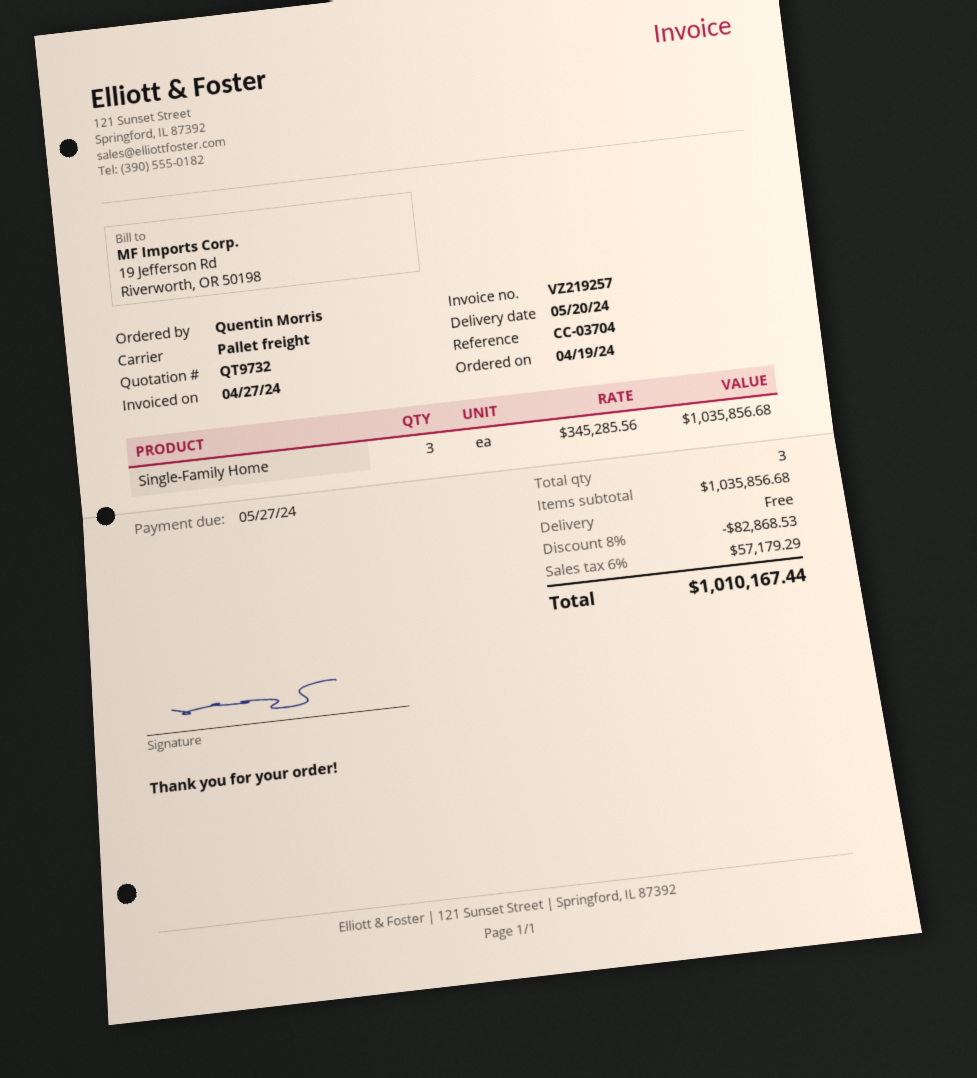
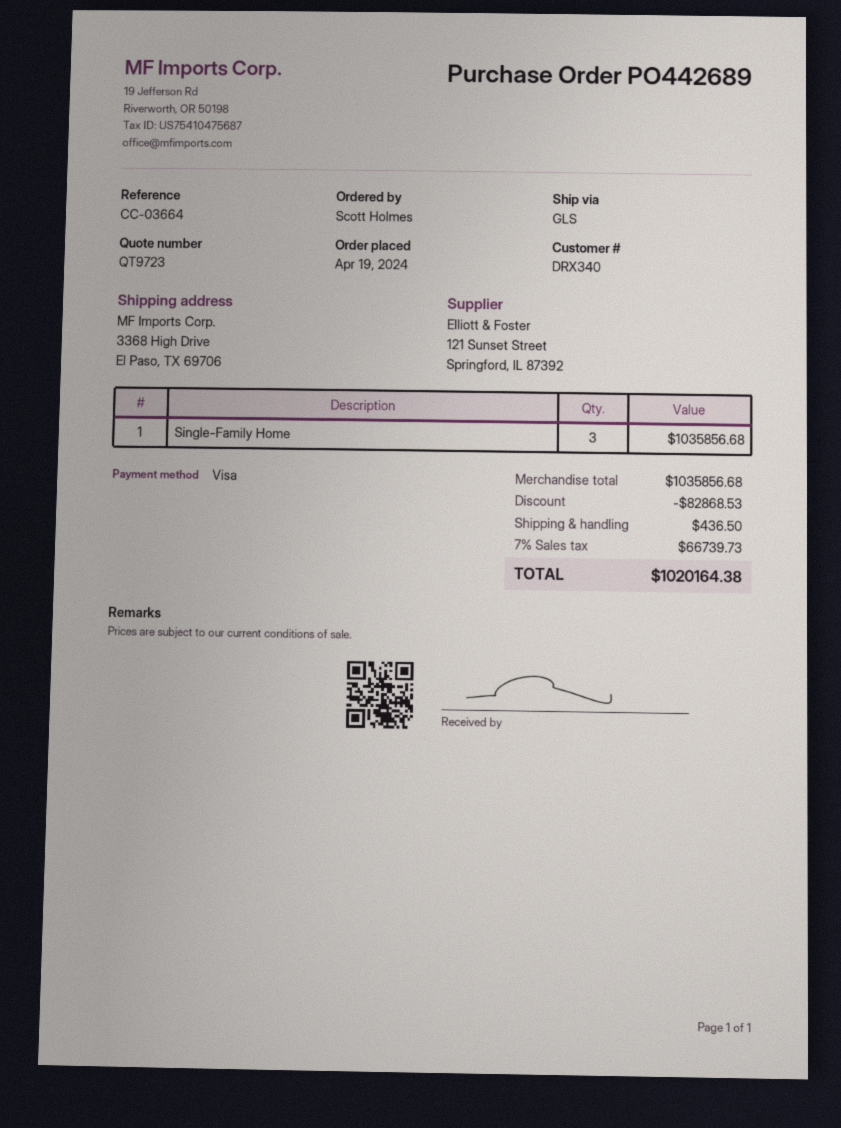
quote number: QT9732 -> QT9723
reference: CC-03704 -> CC-03664
ordered by: Quentin Morris -> Scott Holmes
shipping method: pallet freight -> GLS
shipping: 0.00 -> 436.50
tax: 6% = 57179.29 -> 7% = 66739.73
total: 1010167.44 -> 1020164.38

